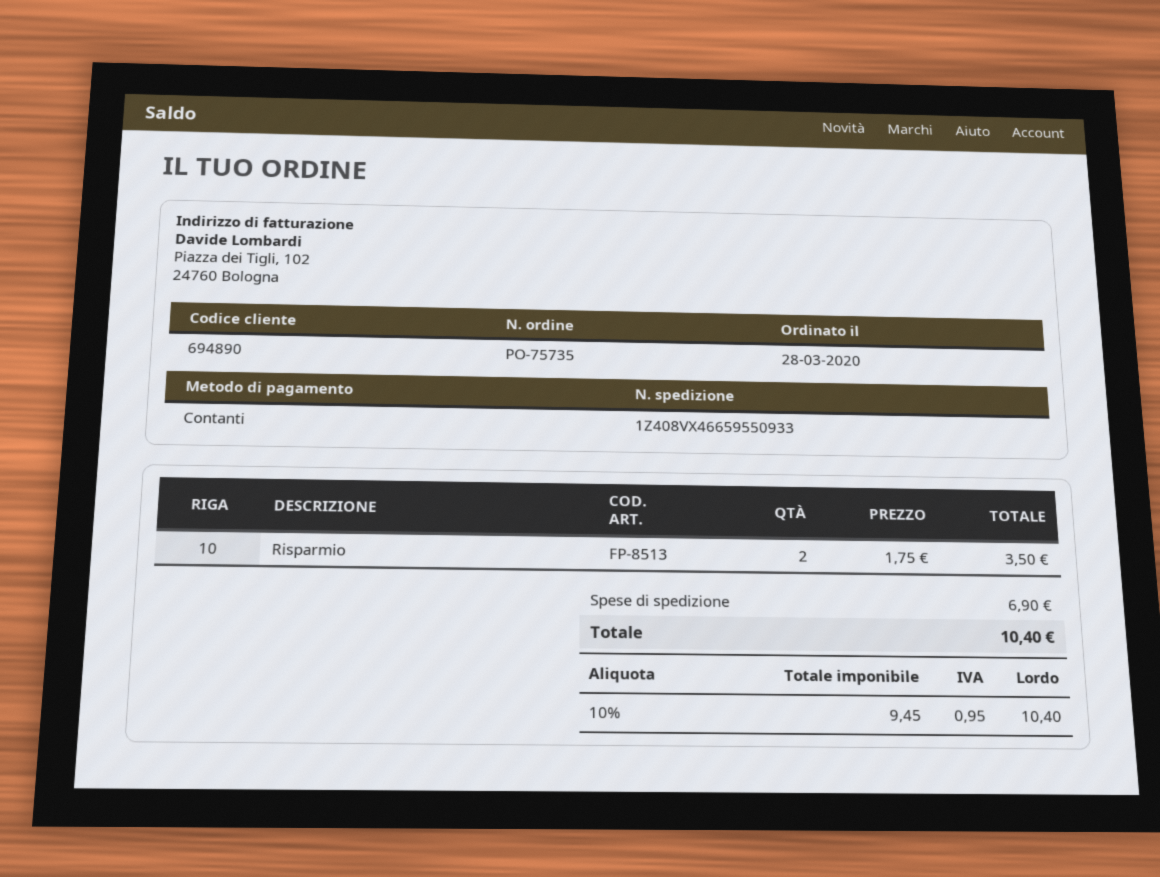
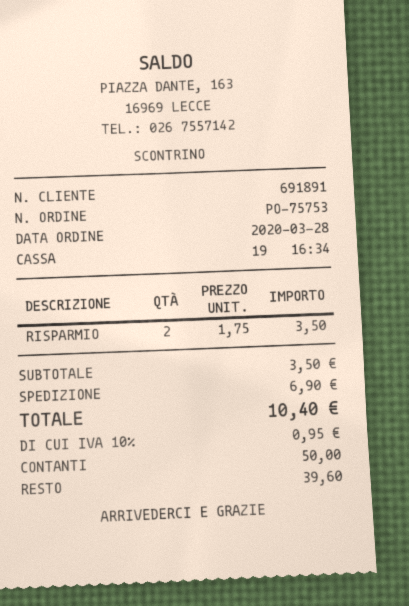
order number: PO-75735 -> PO-75753
customer number: 694890 -> 691891

